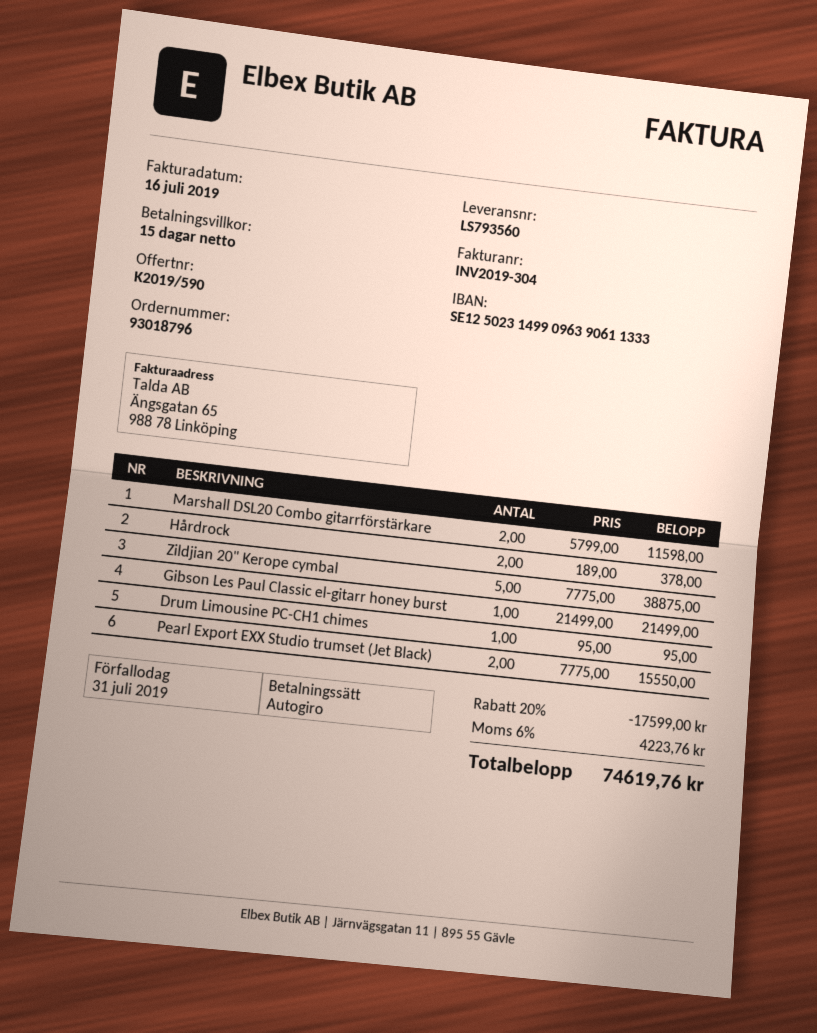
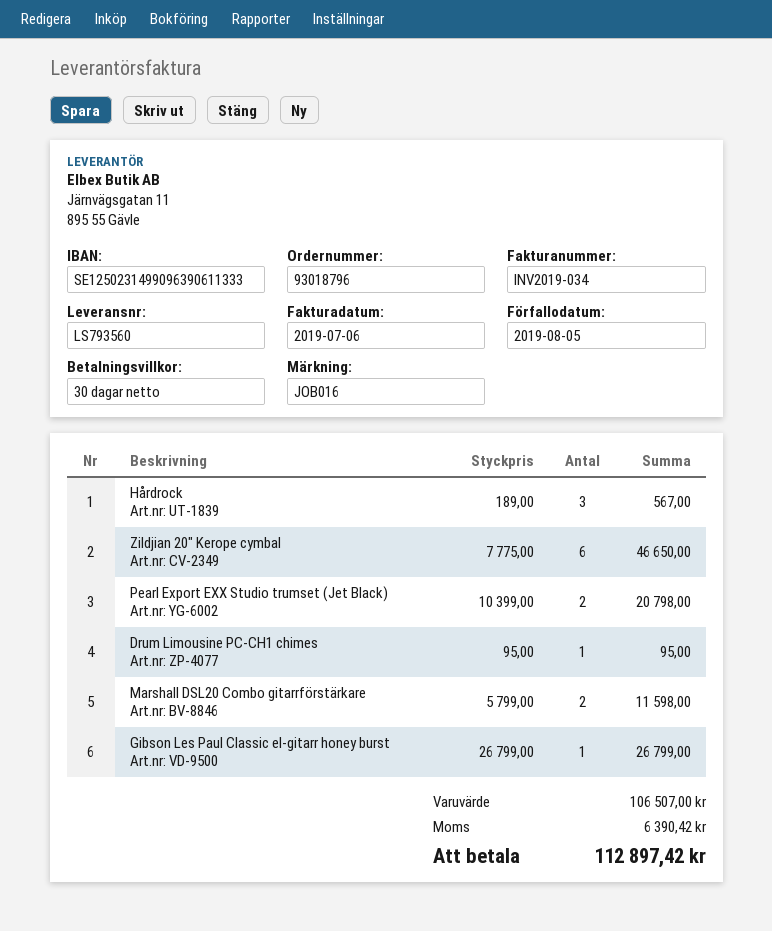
invoice number: INV2019-304 -> INV2019-034
invoice date: 2019-07-16 -> 2019-07-06
payment terms: 15 days -> 30 days
due date: 2019-07-31 -> 2019-08-05
Hårdrock: 2 x 189.00 = 378.00 -> 3 x 189.00 = 567.00
Zildjian 20" Kerope cymbal: 5 x 7775.00 = 38875.00 -> 6 x 7775.00 = 46650.00
Gibson Les Paul Classic el-gitarr honey burst: 1 x 21499.00 = 21499.00 -> 1 x 26799.00 = 26799.00
Pearl Export EXX Studio trumset (Jet Black): 2 x 7775.00 = 15550.00 -> 2 x 10399.00 = 20798.00
discount: 20% = 17599.00 -> none
tax: 4223.76 -> 6390.42
total: 74619.76 -> 112897.42

